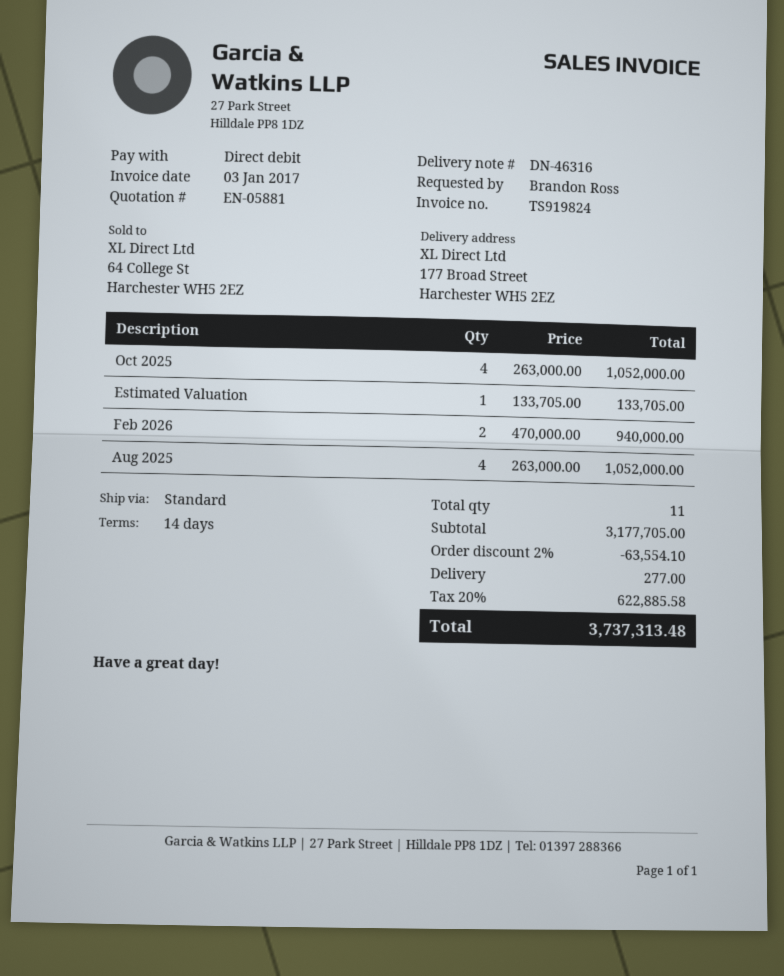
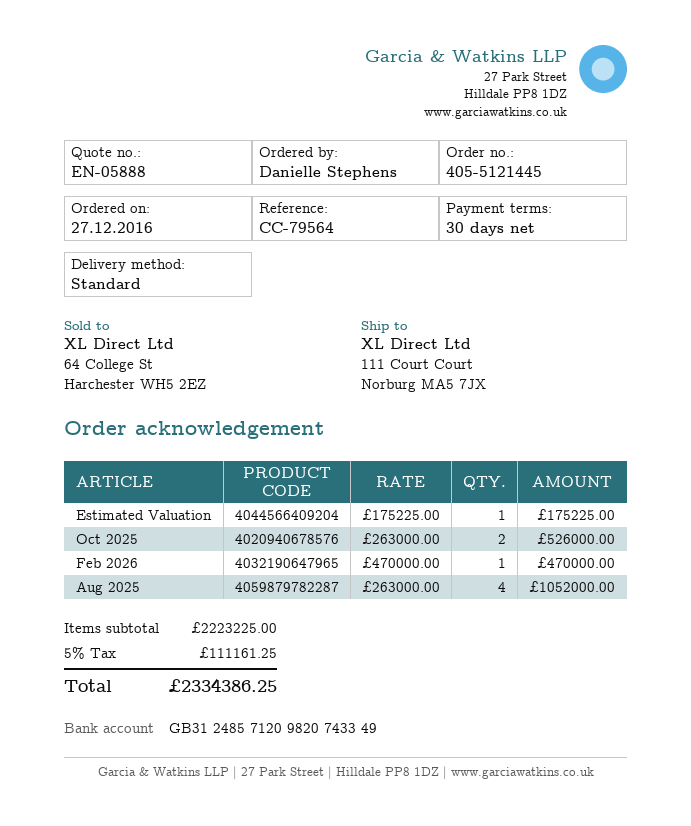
quote number: EN-05881 -> EN-05888
payment terms: 14 days -> 30 days
ordered by: Brandon Ross -> Danielle Stephens
ship to: 177 Broad Street, Harchester WH5 2EZ -> 111 Court Court, Norburg MA5 7JX
Oct 2025: 4 x 263000.00 = 1052000.00 -> 2 x 263000.00 = 526000.00
Estimated Valuation: 1 x 133705.00 = 133705.00 -> 1 x 175225.00 = 175225.00
Feb 2026: 2 x 470000.00 = 940000.00 -> 1 x 470000.00 = 470000.00
subtotal: 3177705.00 -> 2223225.00
discount: 2% = 63554.10 -> none
shipping: 277.00 -> none
tax: 20% = 622885.58 -> 5% = 111161.25
total: 3737313.48 -> 2334386.25

